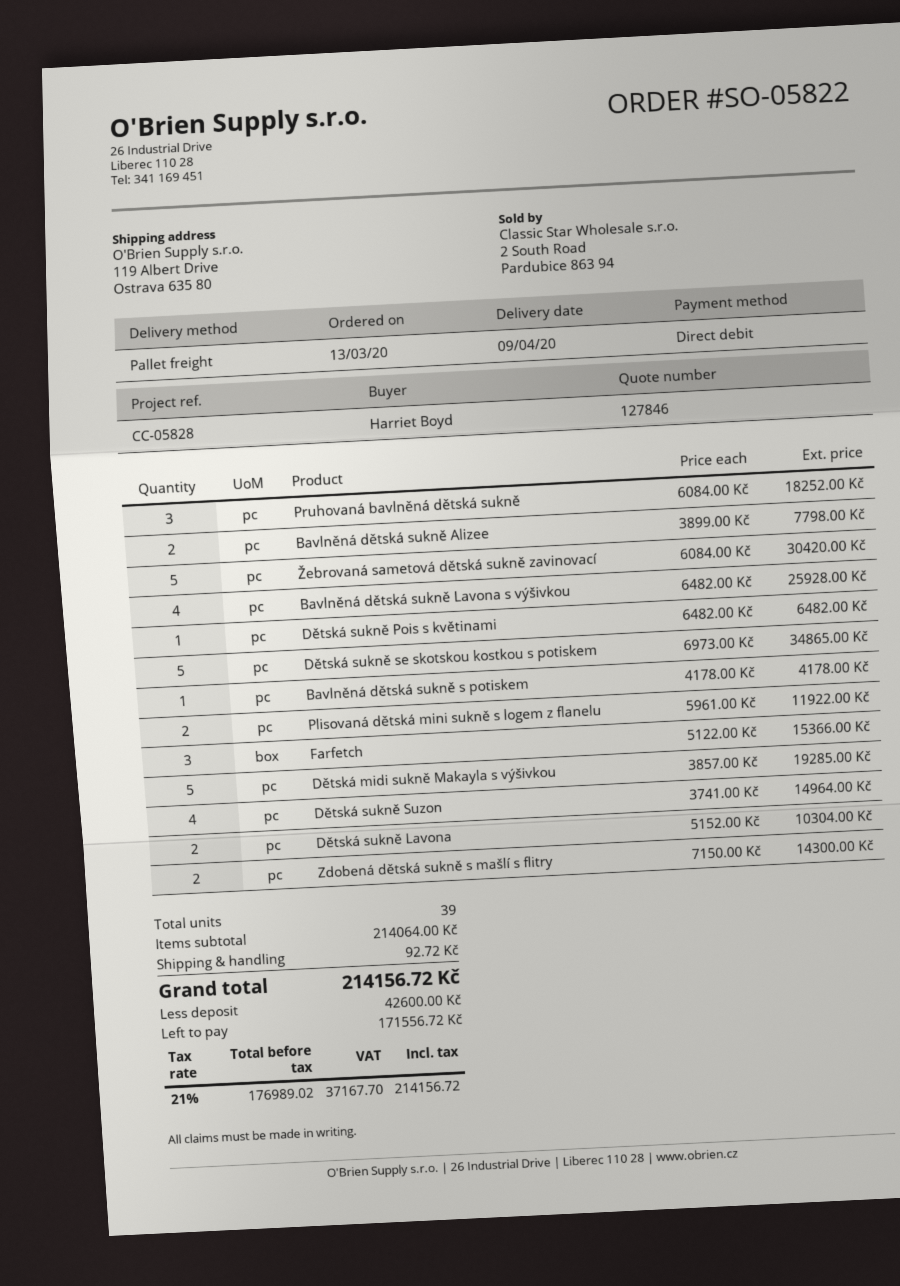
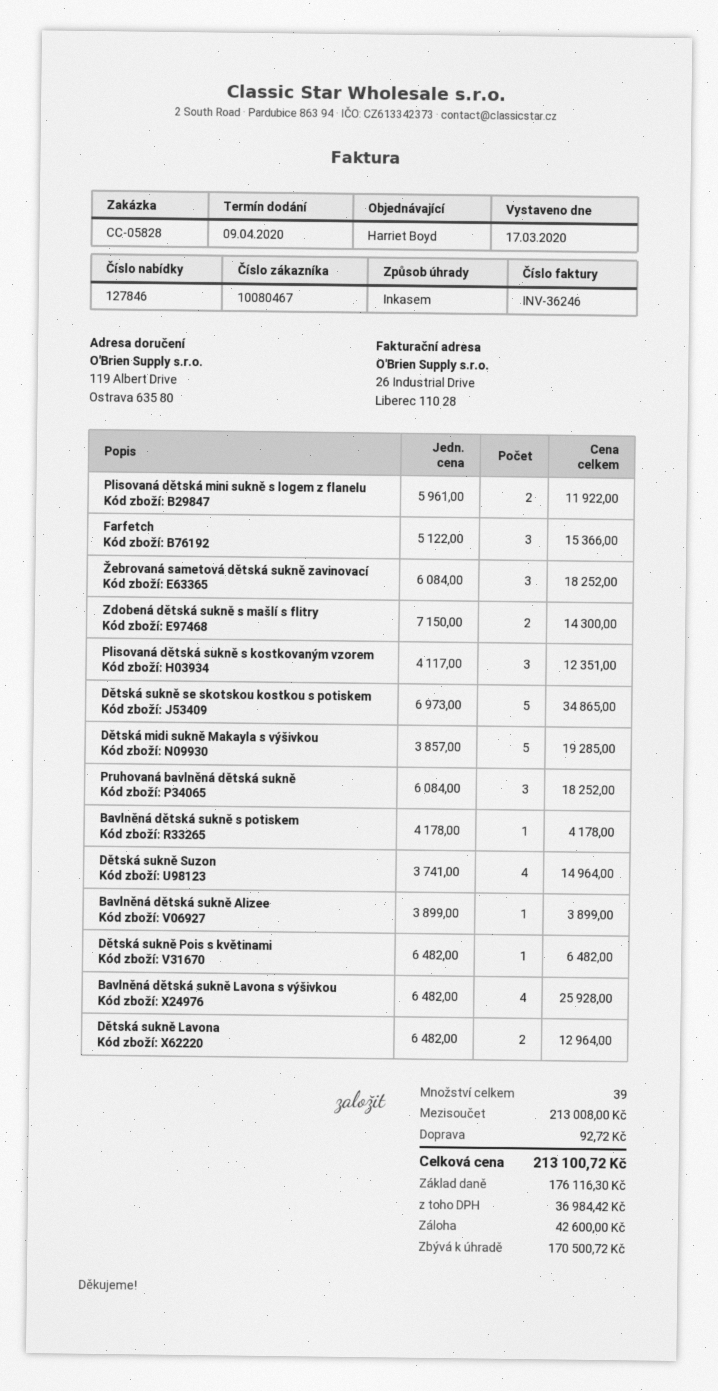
Bavlněná dětská sukně Alizee: 2 x 3899.00 = 7798.00 -> 1 x 3899.00 = 3899.00
Žebrovaná sametová dětská sukně zavinovací: 5 x 6084.00 = 30420.00 -> 3 x 6084.00 = 18252.00
Dětská sukně Lavona: 2 x 5152.00 = 10304.00 -> 2 x 6482.00 = 12964.00
Plisovaná dětská sukně s kostkovaným vzorem: none -> 3 x 4117.00 = 12351.00
subtotal: 214064.00 -> 213008.00
net: 176989.02 -> 176116.30
tax: 37167.70 -> 36984.42
total: 214156.72 -> 213100.72
balance: 171556.72 -> 170500.72

